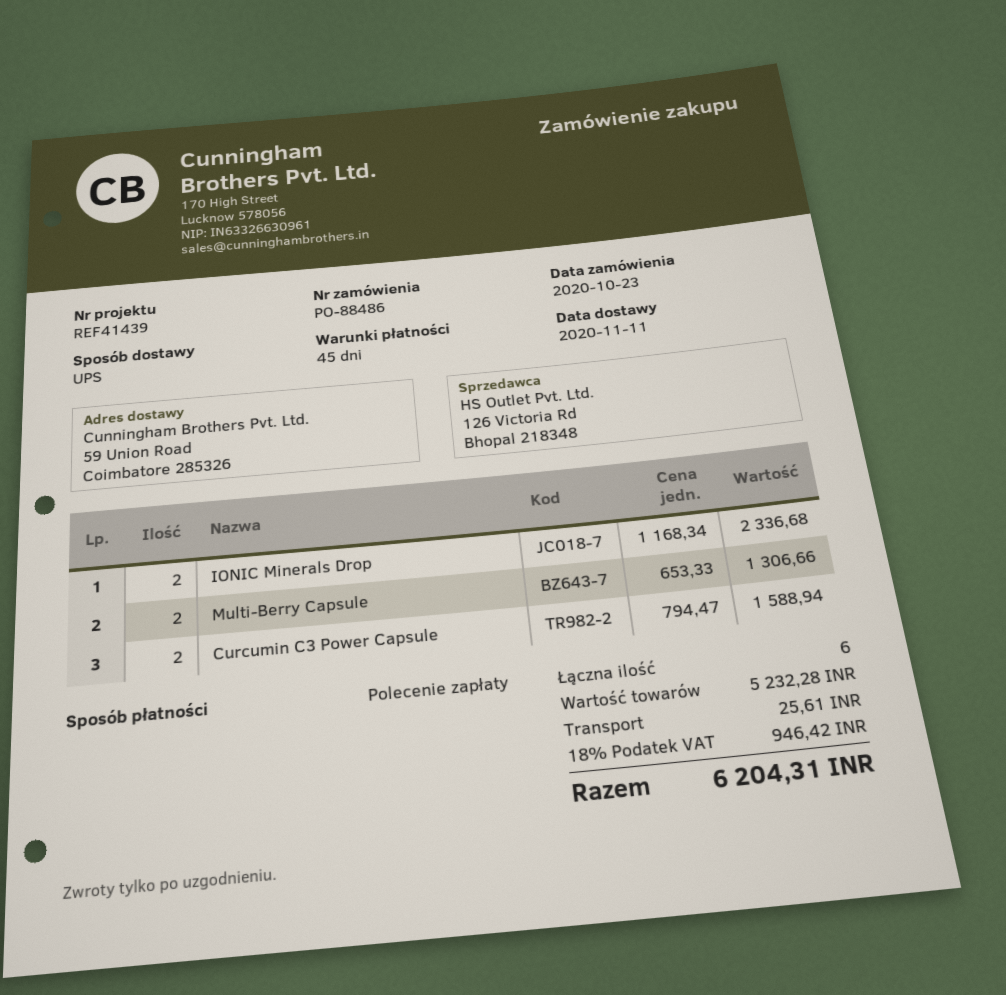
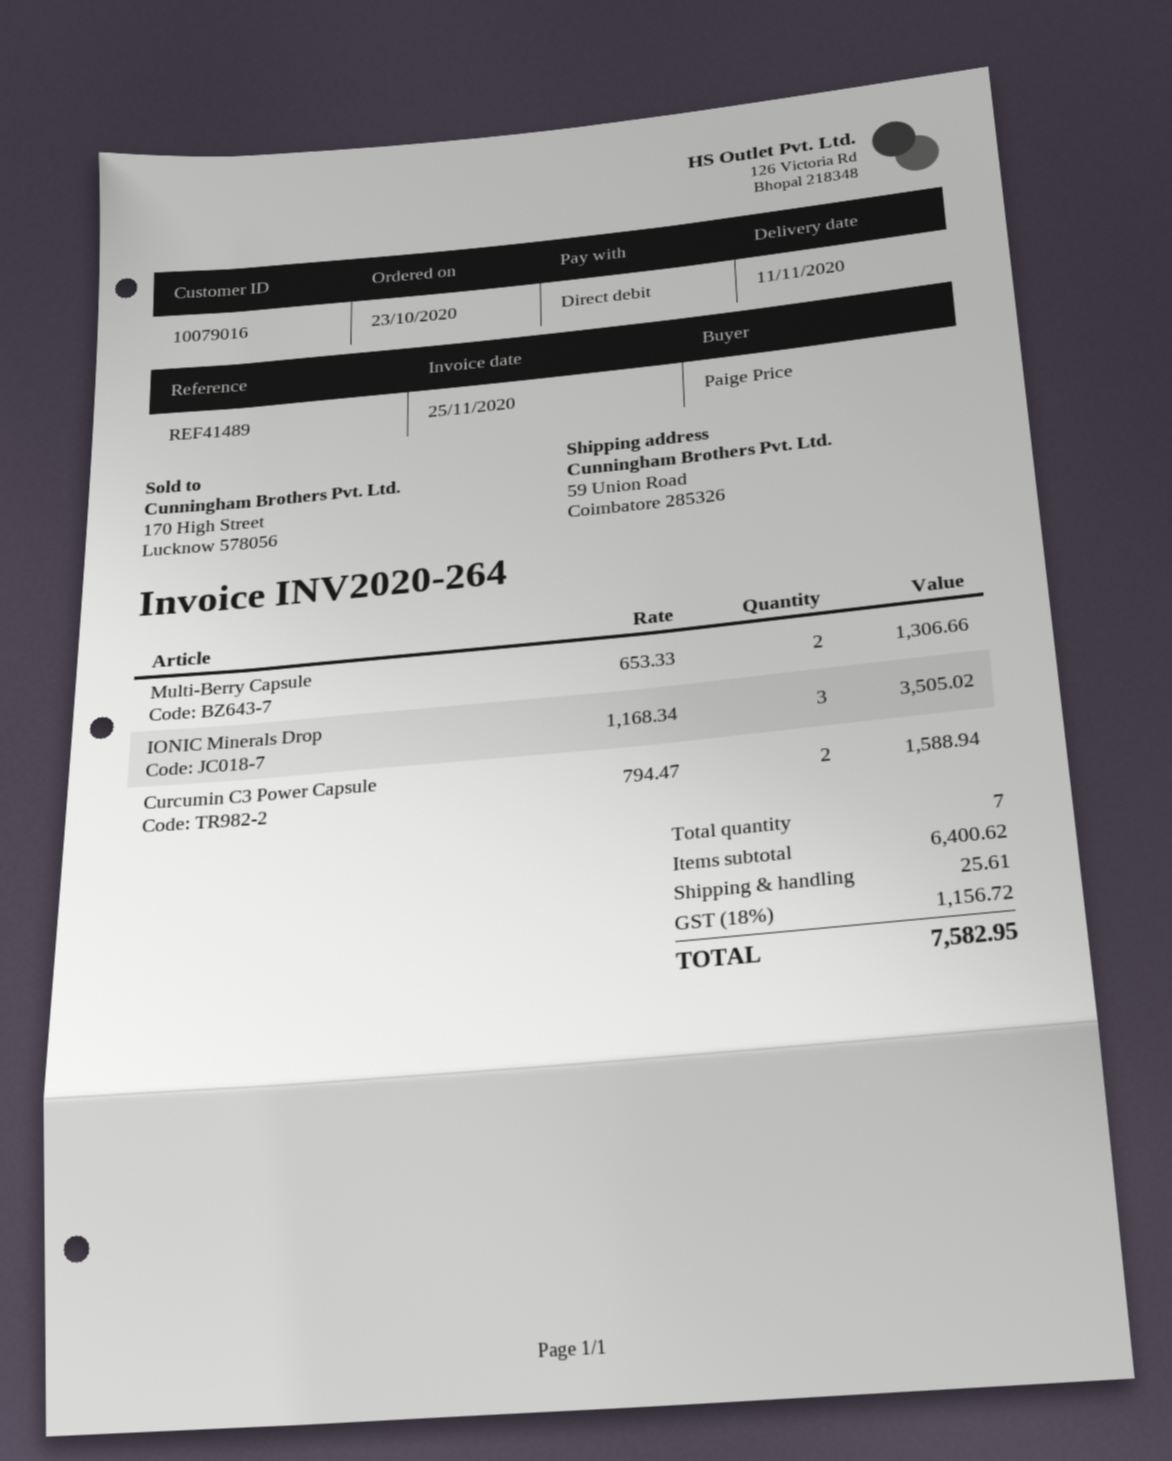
reference: REF41439 -> REF41489
IONIC Minerals Drop: 2 x 1168.34 = 2336.68 -> 3 x 1168.34 = 3505.02
total quantity: 6 -> 7
subtotal: 5232.28 -> 6400.62
tax: 18% = 946.42 -> 18% = 1156.72
total: 6204.31 -> 7582.95

